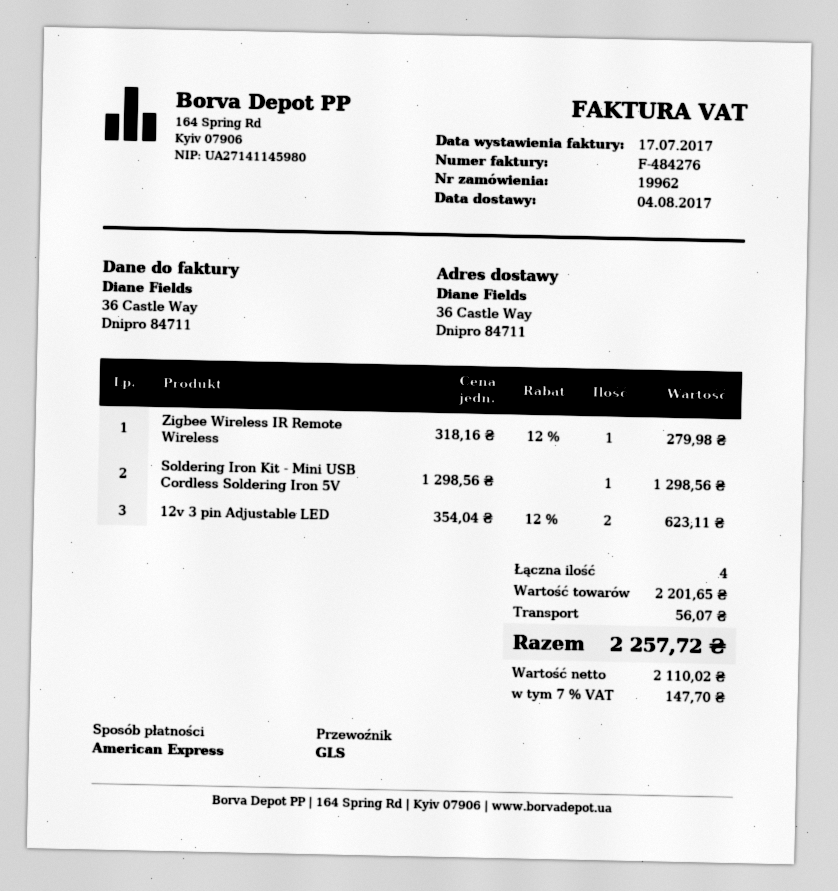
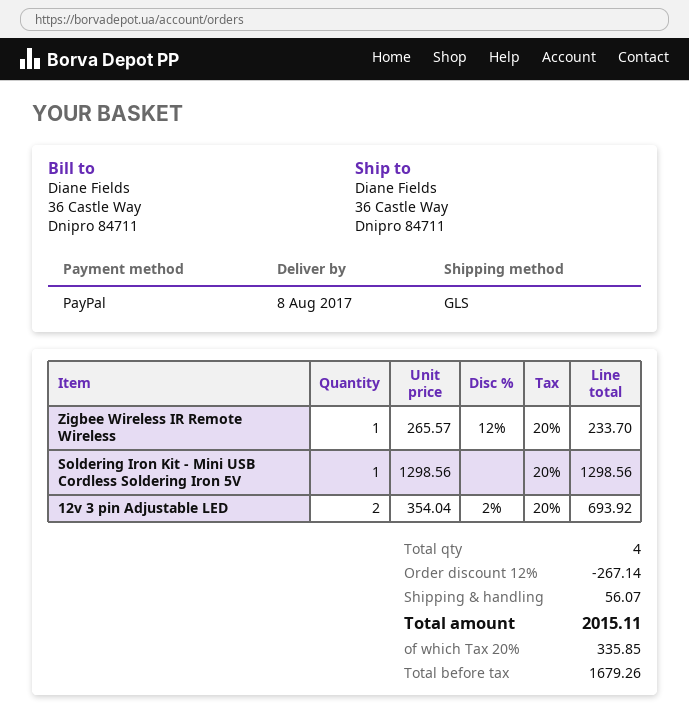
delivery date: 2017-08-04 -> 2017-08-08
payment method: American Express -> PayPal
Zigbee Wireless IR Remote Wireless: 1 x 318.16 - 12% = 279.98 -> 1 x 265.57 - 12% = 233.70
12v 3 pin Adjustable LED: 2 x 354.04 - 12% = 623.11 -> 2 x 354.04 - 2% = 693.92
discount: none -> 12% = 267.14
net: 2110.02 -> 1679.26
tax: 7% = 147.70 -> 20% = 335.85
total: 2257.72 -> 2015.11

